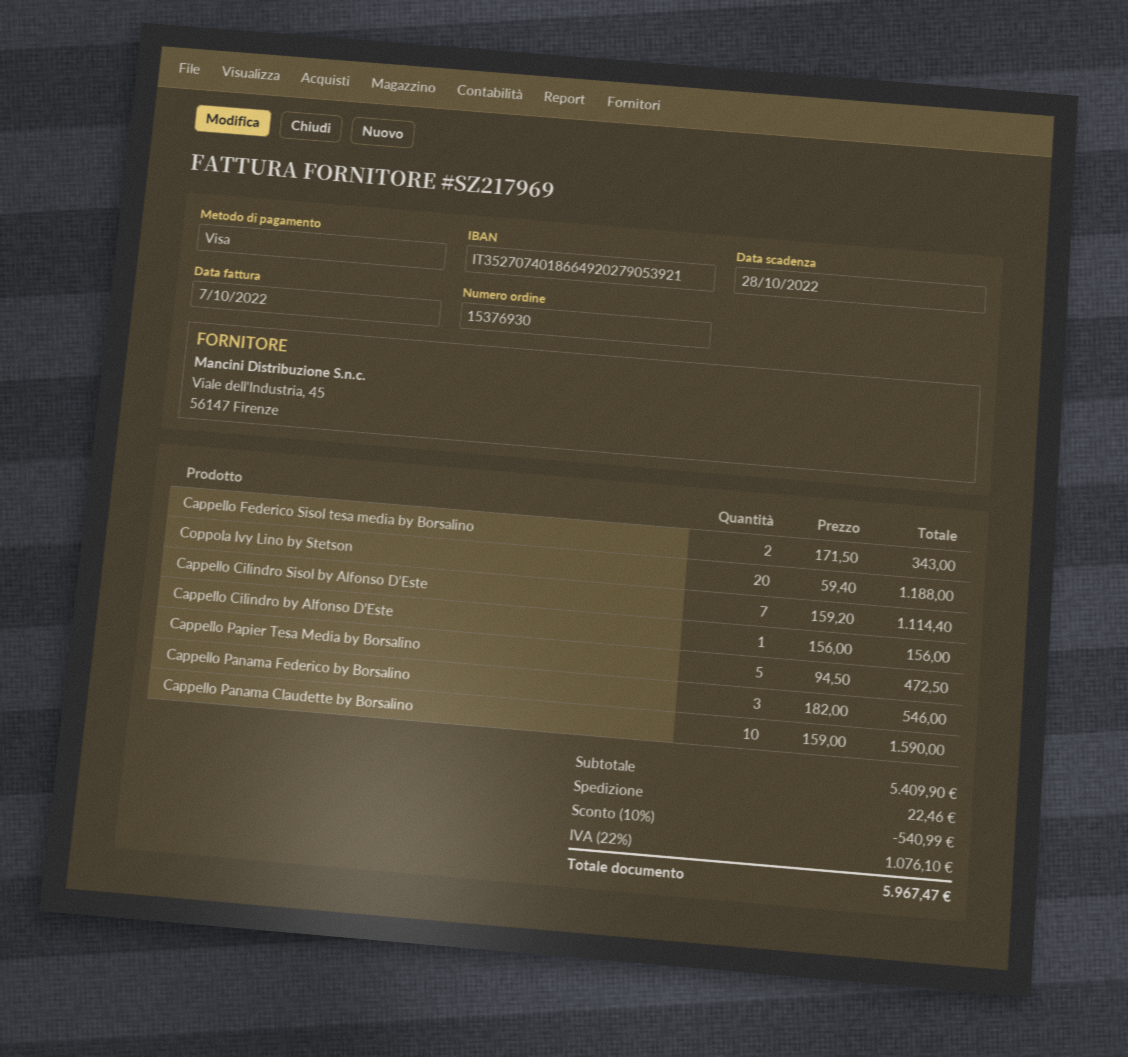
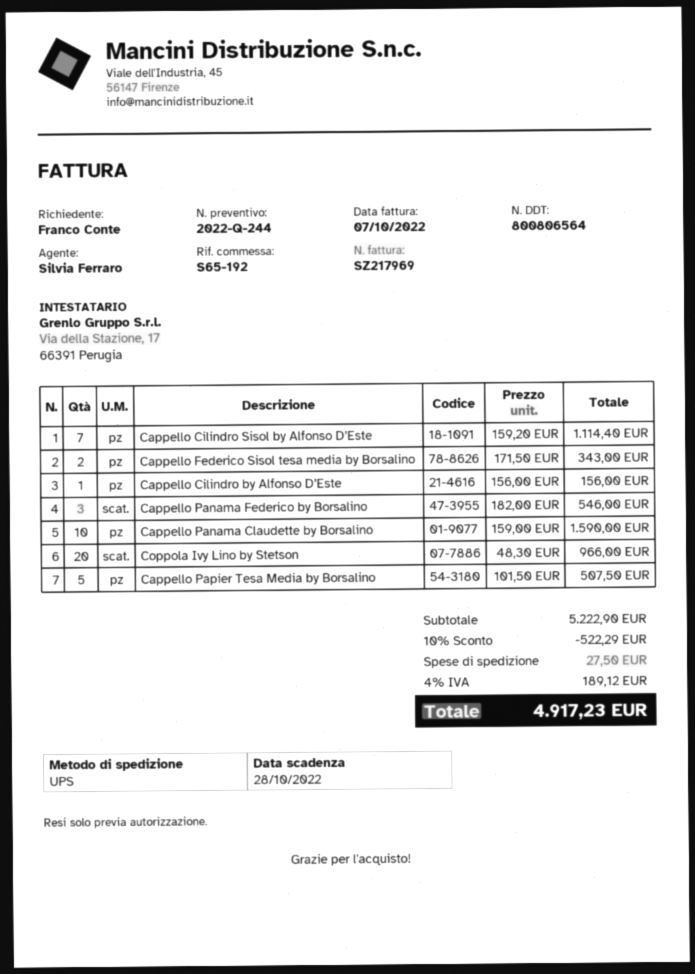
Coppola Ivy Lino by Stetson: 20 x 59.40 = 1188.00 -> 20 x 48.30 = 966.00
Cappello Papier Tesa Media by Borsalino: 5 x 94.50 = 472.50 -> 5 x 101.50 = 507.50
subtotal: 5409.90 -> 5222.90
discount: 10% = 540.99 -> 10% = 522.29
shipping: 22.46 -> 27.50
tax: 22% = 1076.10 -> 4% = 189.12
total: 5967.47 -> 4917.23

